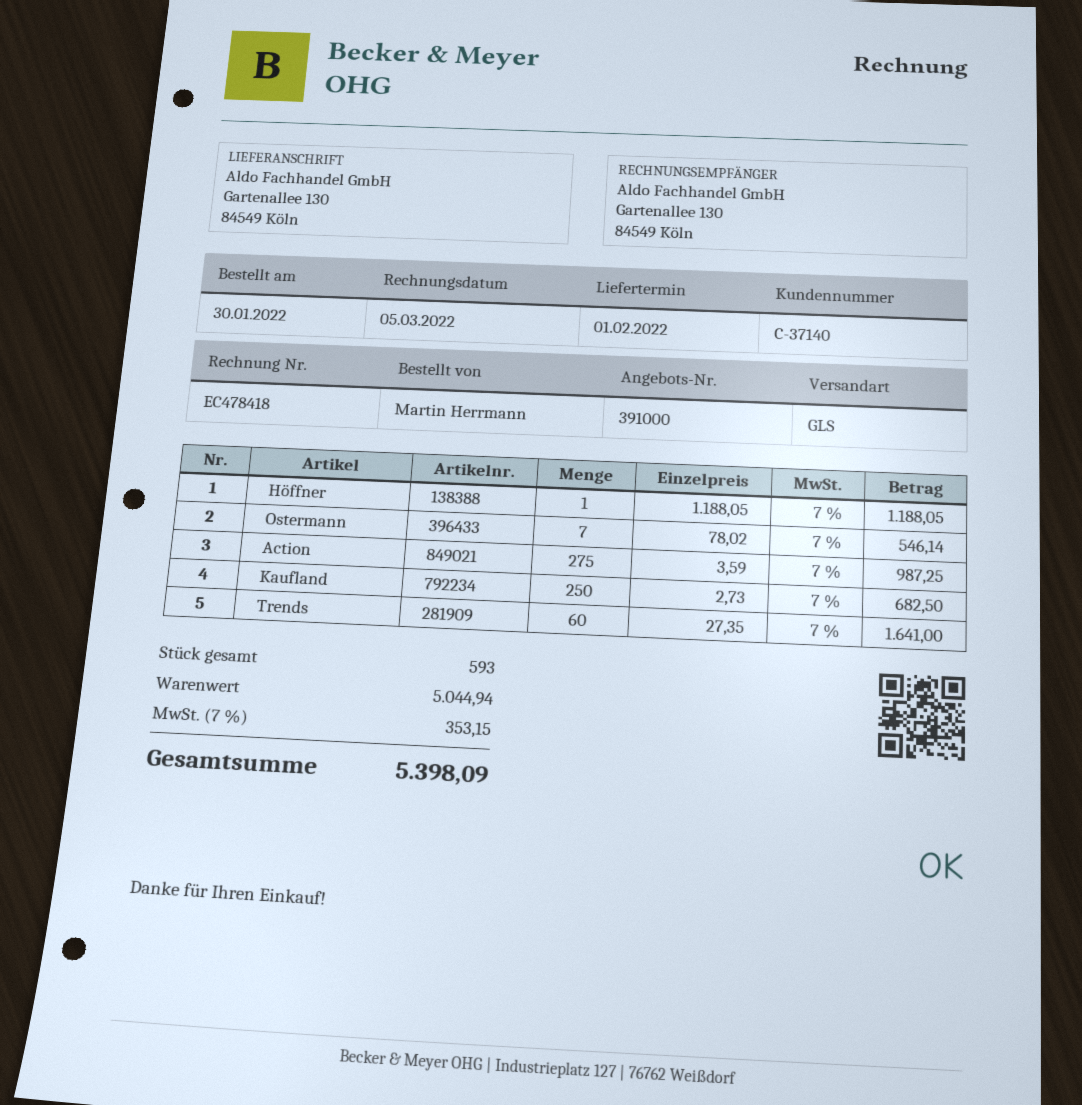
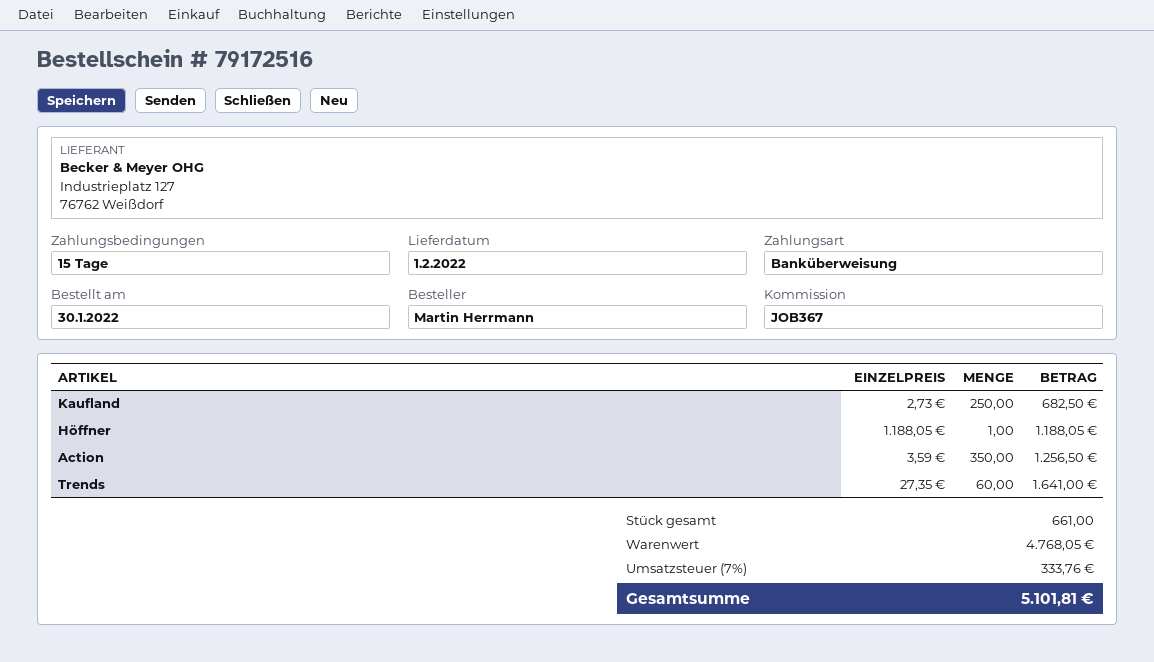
Ostermann: 7 x 78.02 = 546.14 -> none
Action: 275 x 3.59 = 987.25 -> 350 x 3.59 = 1256.50
total quantity: 593 -> 661
subtotal: 5044.94 -> 4768.05
tax: 7% = 353.15 -> 7% = 333.76
total: 5398.09 -> 5101.81

